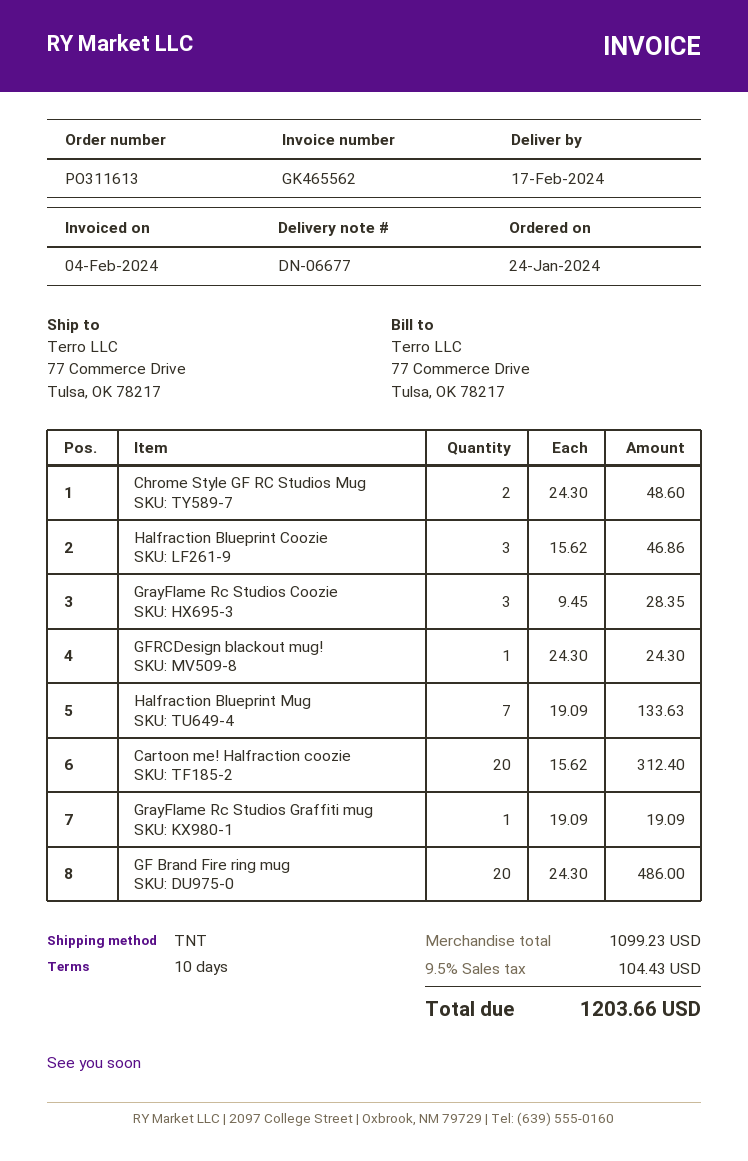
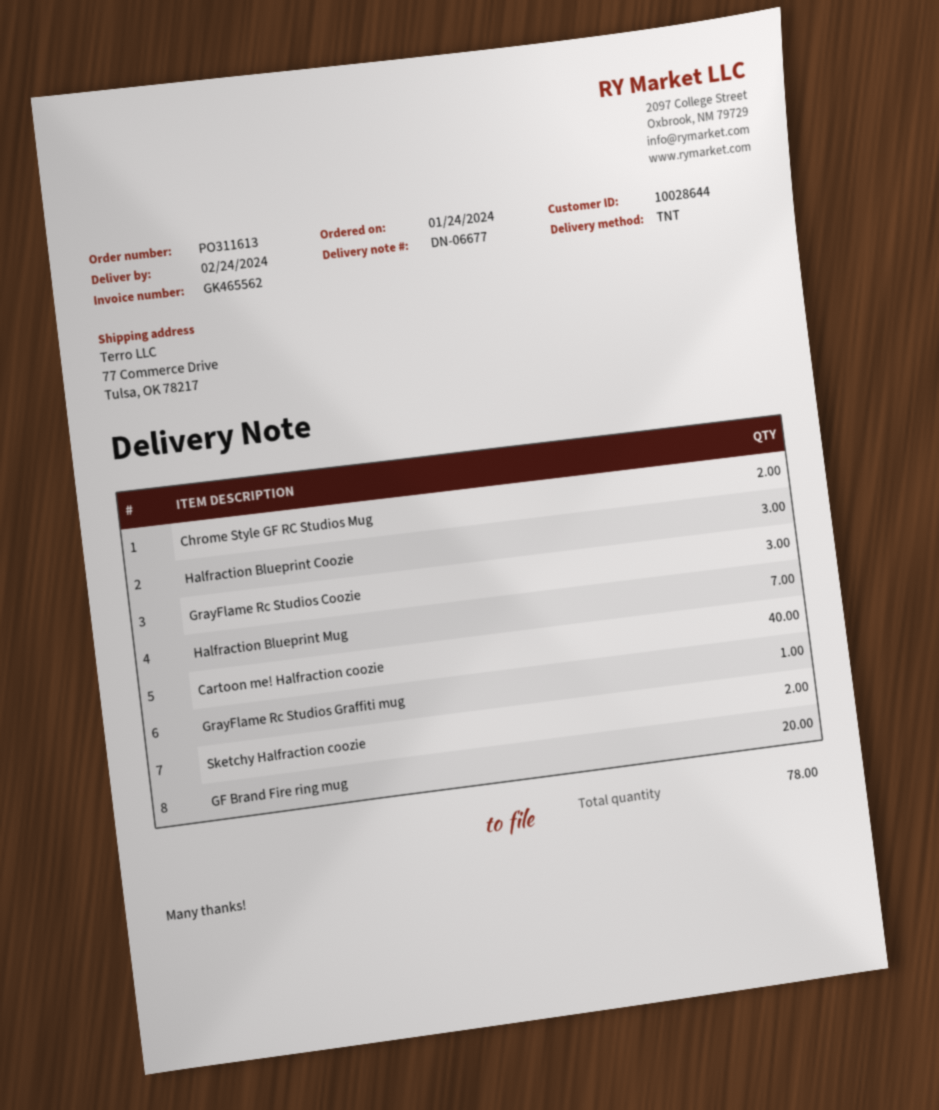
delivery date: 2024-02-17 -> 2024-02-24
GFRCDesign blackout mug!: 1 -> none
Cartoon me! Halfraction coozie: 20 -> 40
Sketchy Halfraction coozie: none -> 2

